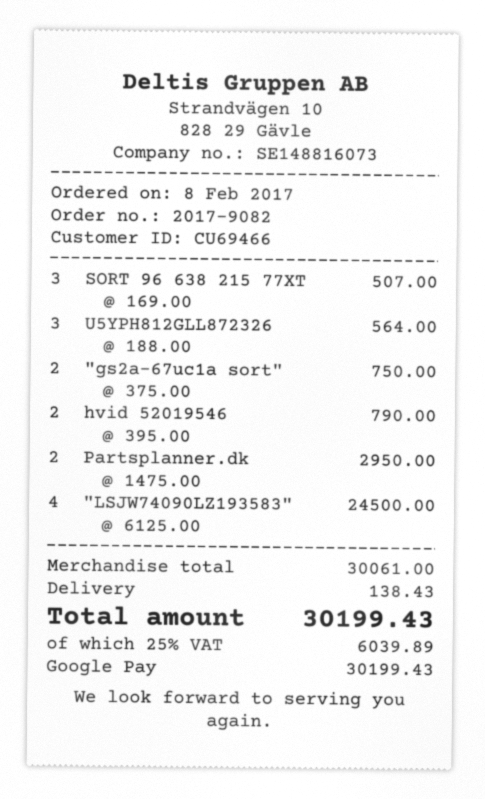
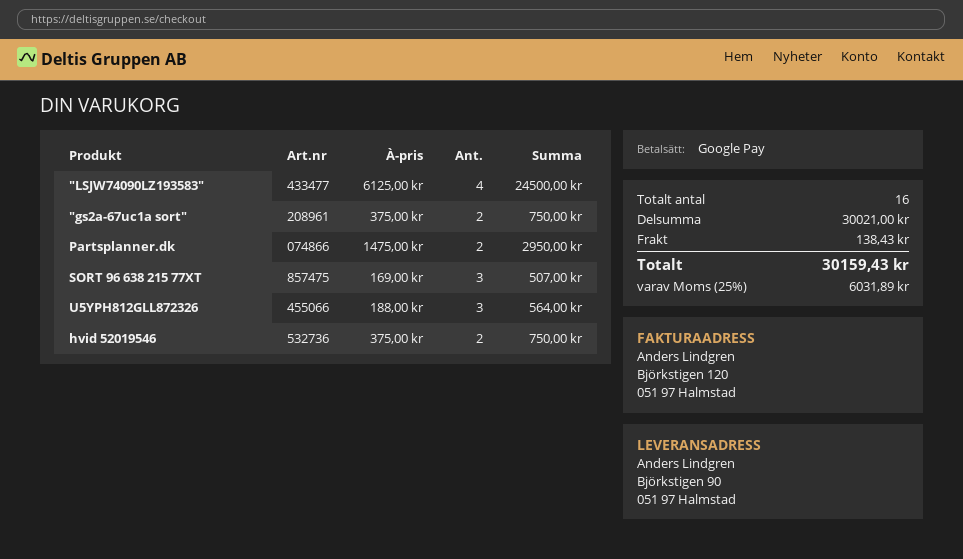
hvid 52019546: 2 x 395.00 = 790.00 -> 2 x 375.00 = 750.00
subtotal: 30061.00 -> 30021.00
tax: 25% = 6039.89 -> 25% = 6031.89
total: 30199.43 -> 30159.43

